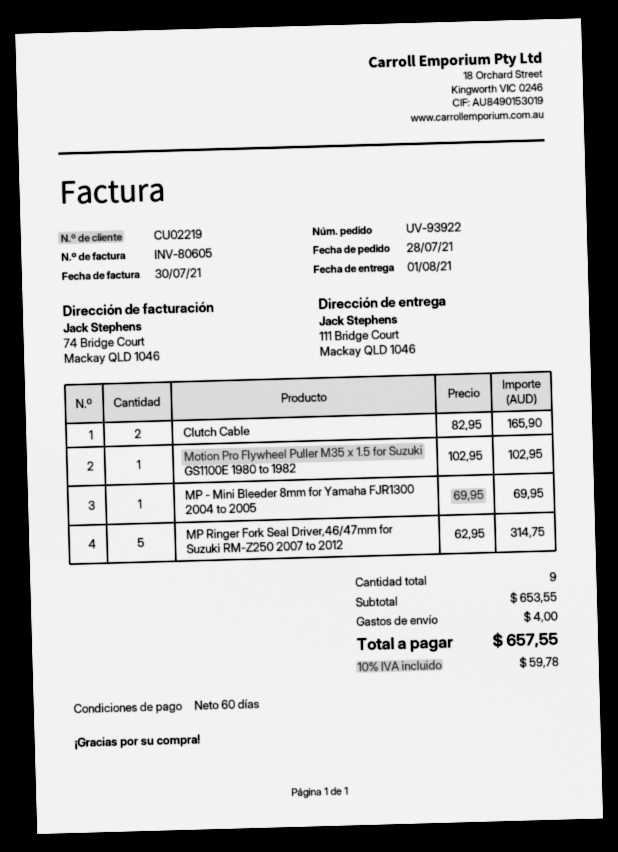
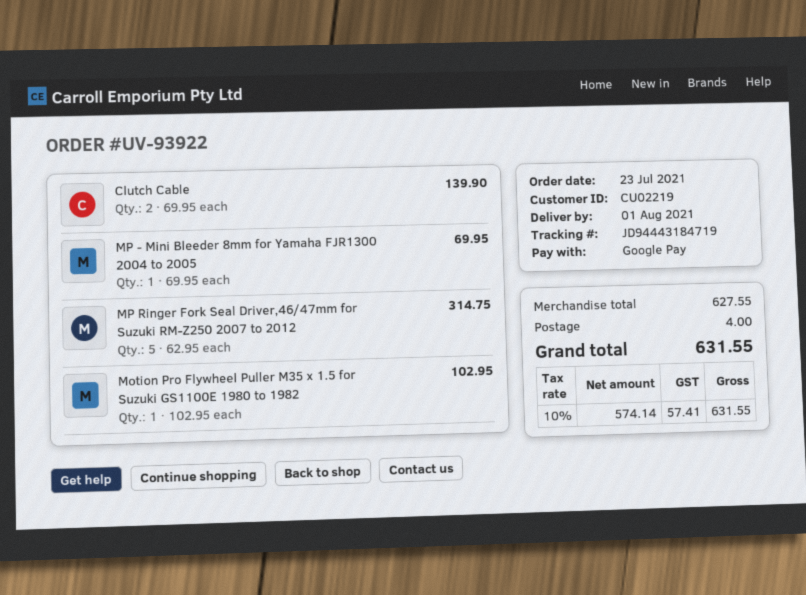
order date: 2021-07-28 -> 2021-07-23
Clutch Cable: 2 x 82.95 = 165.90 -> 2 x 69.95 = 139.90
subtotal: 653.55 -> 627.55
tax: 10% = 59.78 -> 10% = 57.41
total: 657.55 -> 631.55

